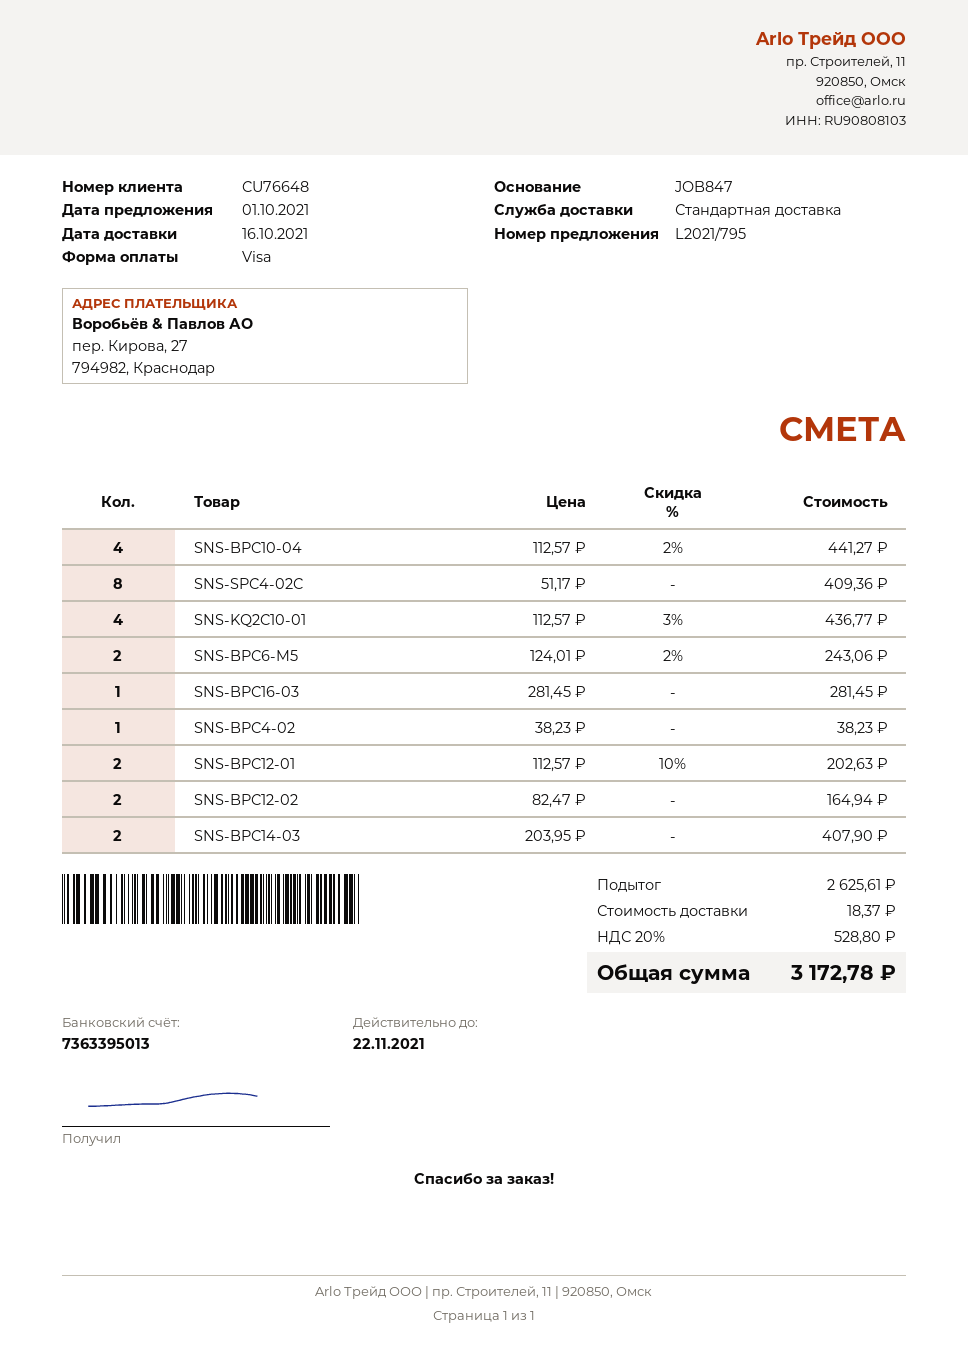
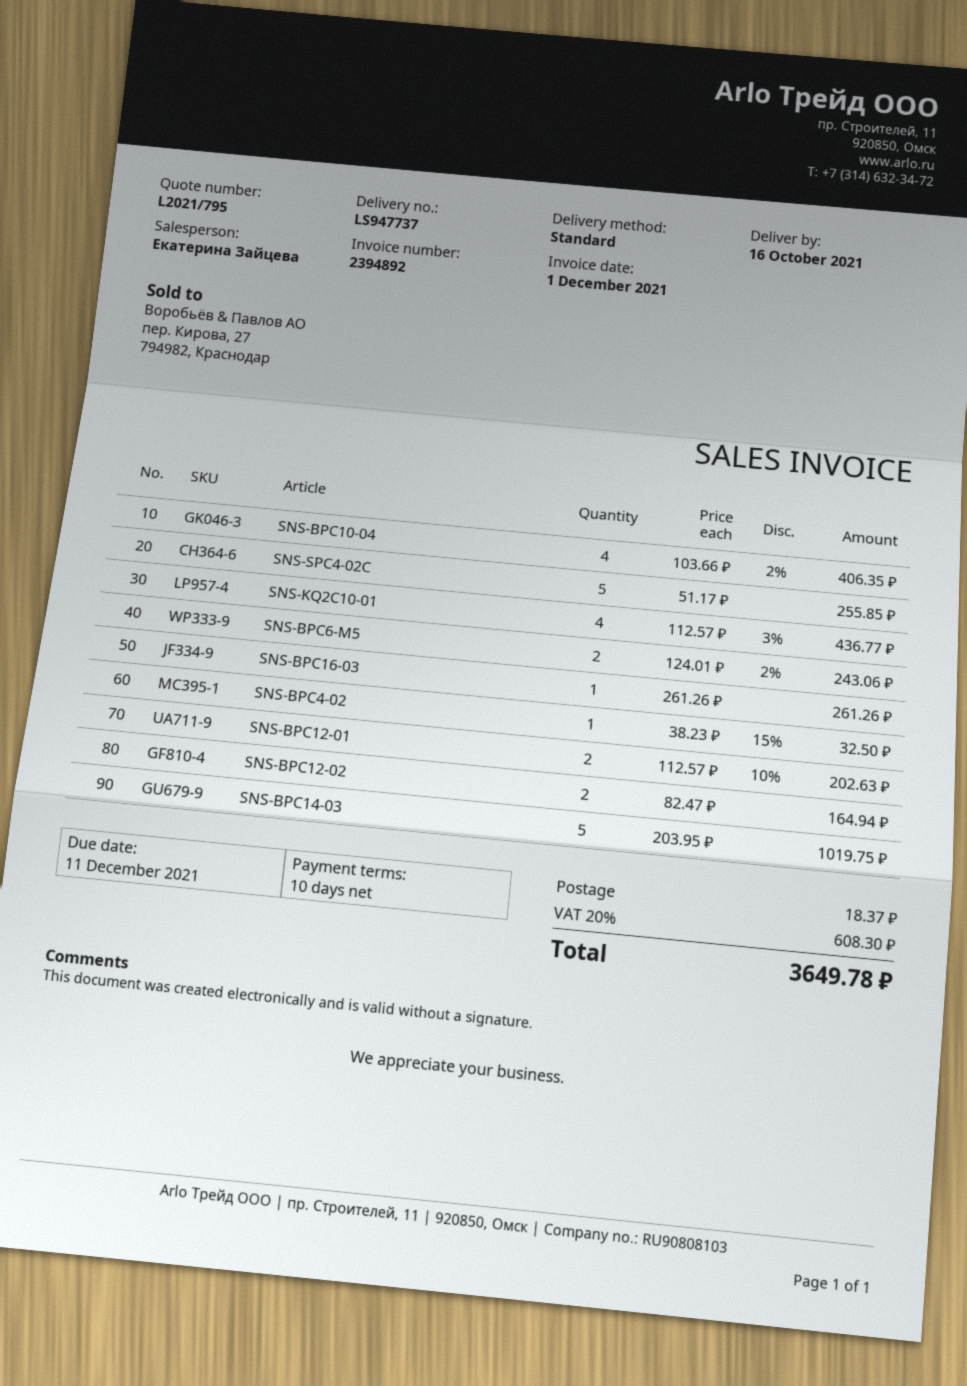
SNS-BPC10-04: 4 x 112.57 - 2% = 441.27 -> 4 x 103.66 - 2% = 406.35
SNS-SPC4-02C: 8 x 51.17 = 409.36 -> 5 x 51.17 = 255.85
SNS-BPC16-03: 1 x 281.45 = 281.45 -> 1 x 261.26 = 261.26
SNS-BPC4-02: 1 x 38.23 = 38.23 -> 1 x 38.23 - 15% = 32.50
SNS-BPC14-03: 2 x 203.95 = 407.90 -> 5 x 203.95 = 1019.75
tax: 20% = 528.80 -> 20% = 608.30
total: 3172.78 -> 3649.78

